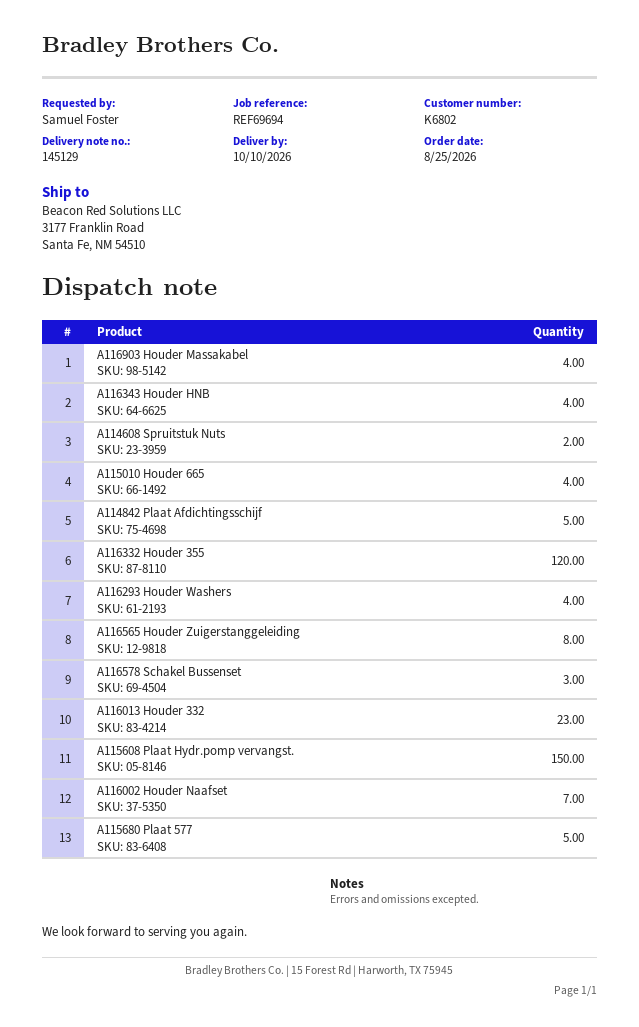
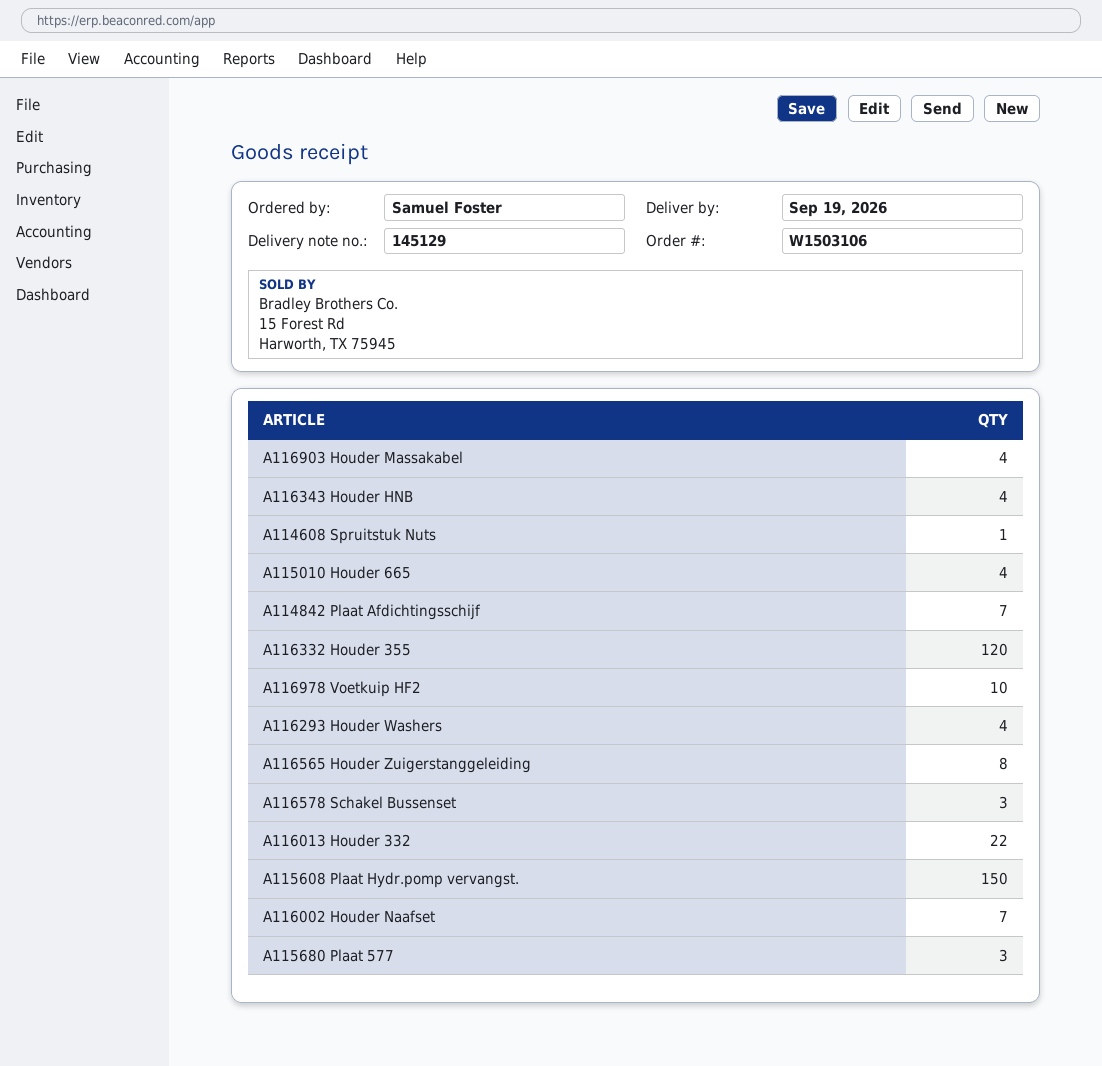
delivery date: 2026-10-10 -> 2026-09-19
A114608 Spruitstuk Nuts: 2 -> 1
A114842 Plaat Afdichtingsschijf: 5 -> 7
A116013 Houder 332: 23 -> 22
A115680 Plaat 577: 5 -> 3
A116978 Voetkuip HF2: none -> 10

